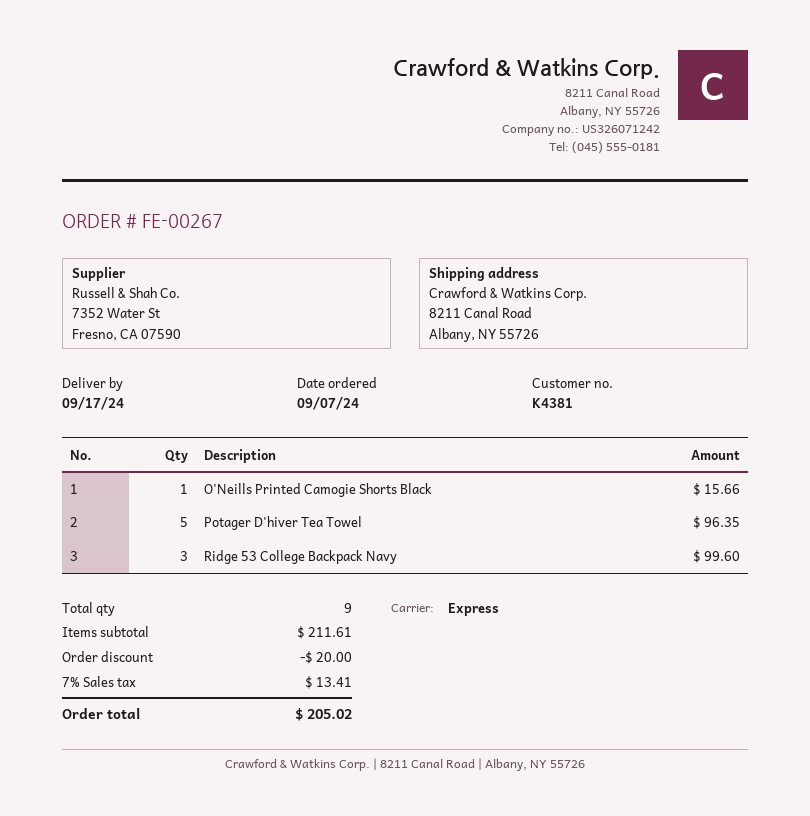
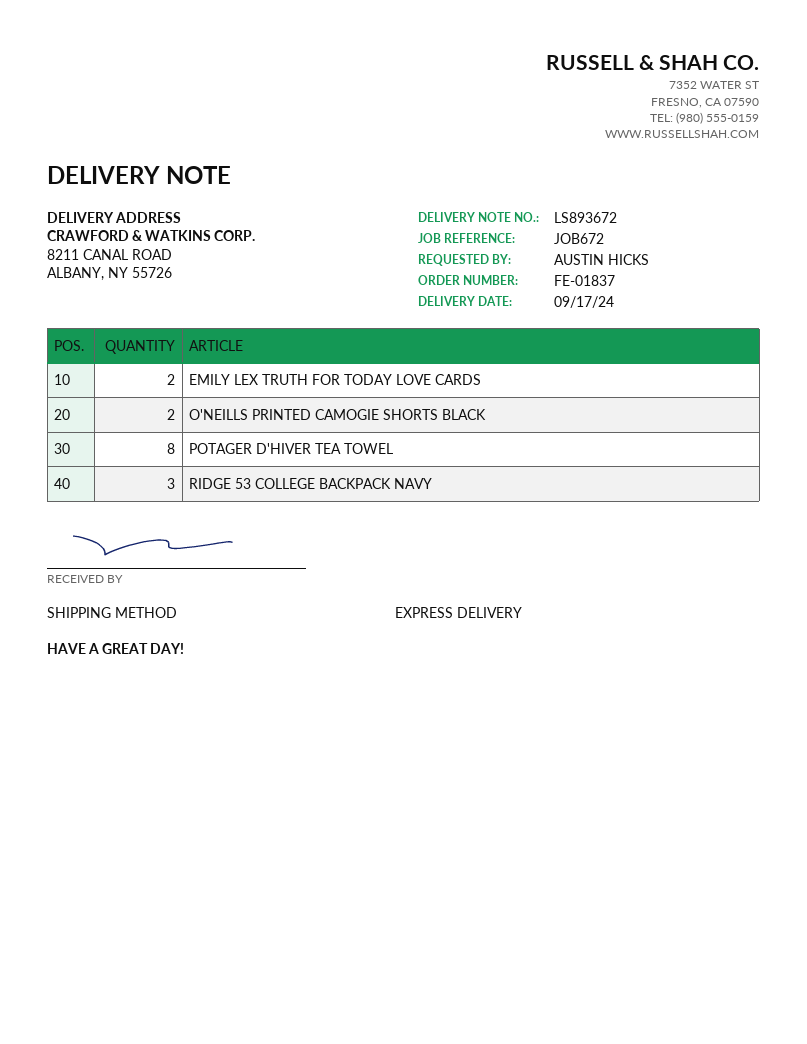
order number: FE-00267 -> FE-01837
O'Neills Printed Camogie Shorts Black: 1 -> 2
Potager D'hiver Tea Towel: 5 -> 8
EMILY LEX TRUTH FOR TODAY LOVE CARDS: none -> 2

